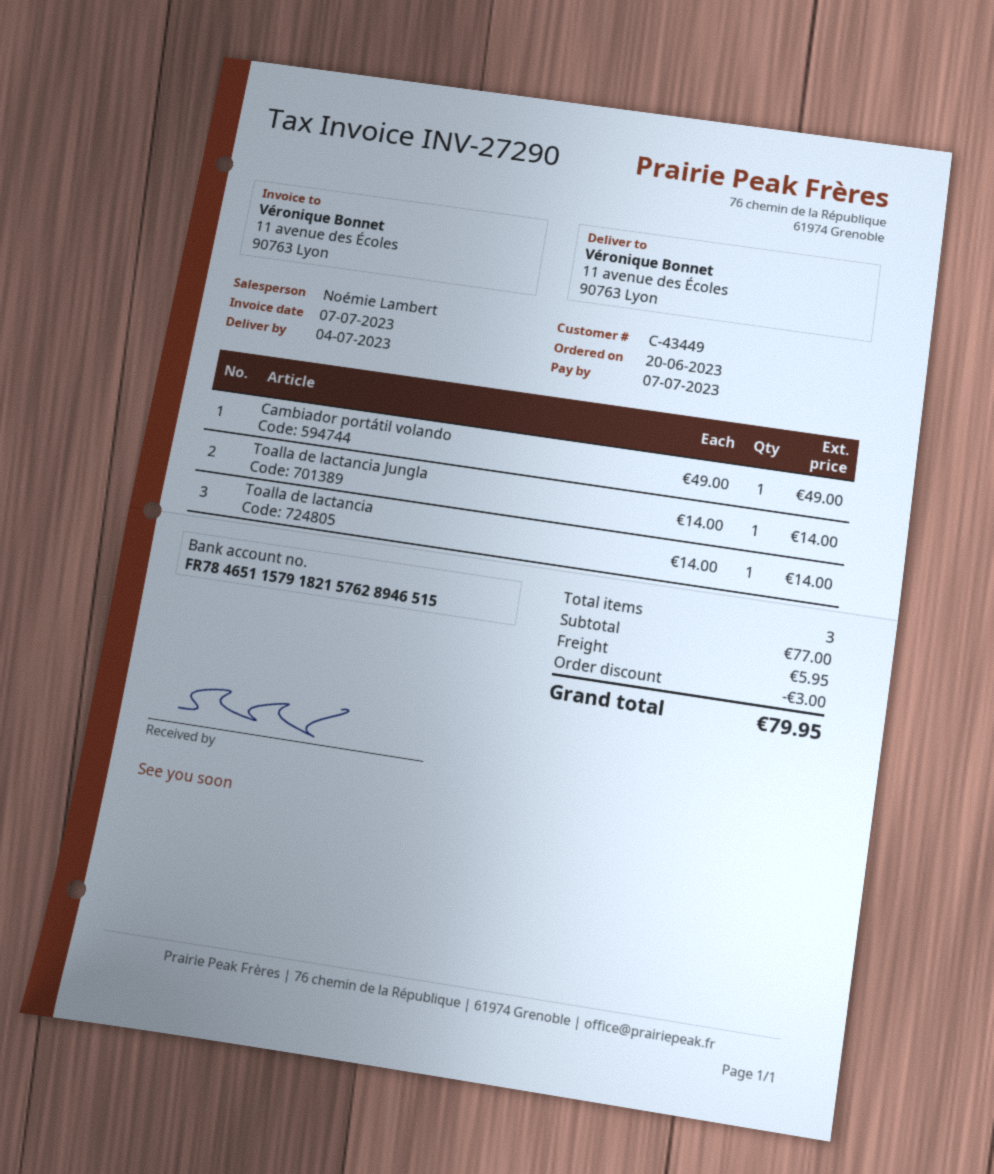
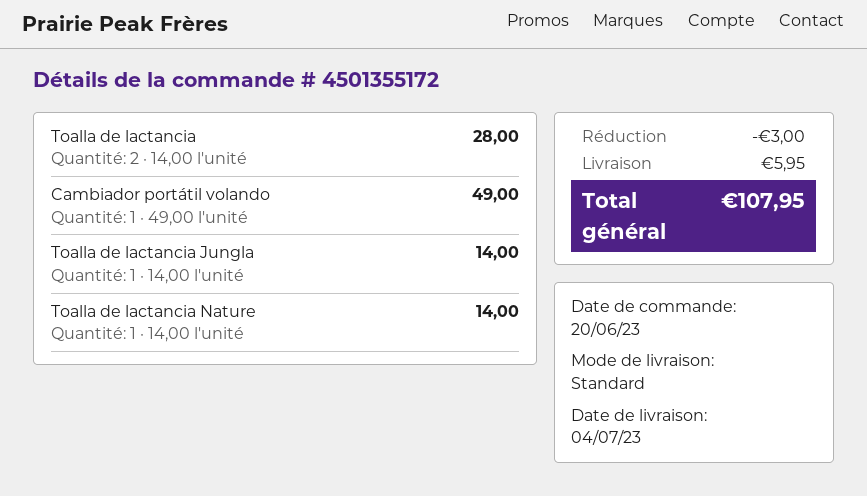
Toalla de lactancia: 1 x 14.00 = 14.00 -> 2 x 14.00 = 28.00
Toalla de lactancia Nature: none -> 1 x 14.00 = 14.00
total: 79.95 -> 107.95

